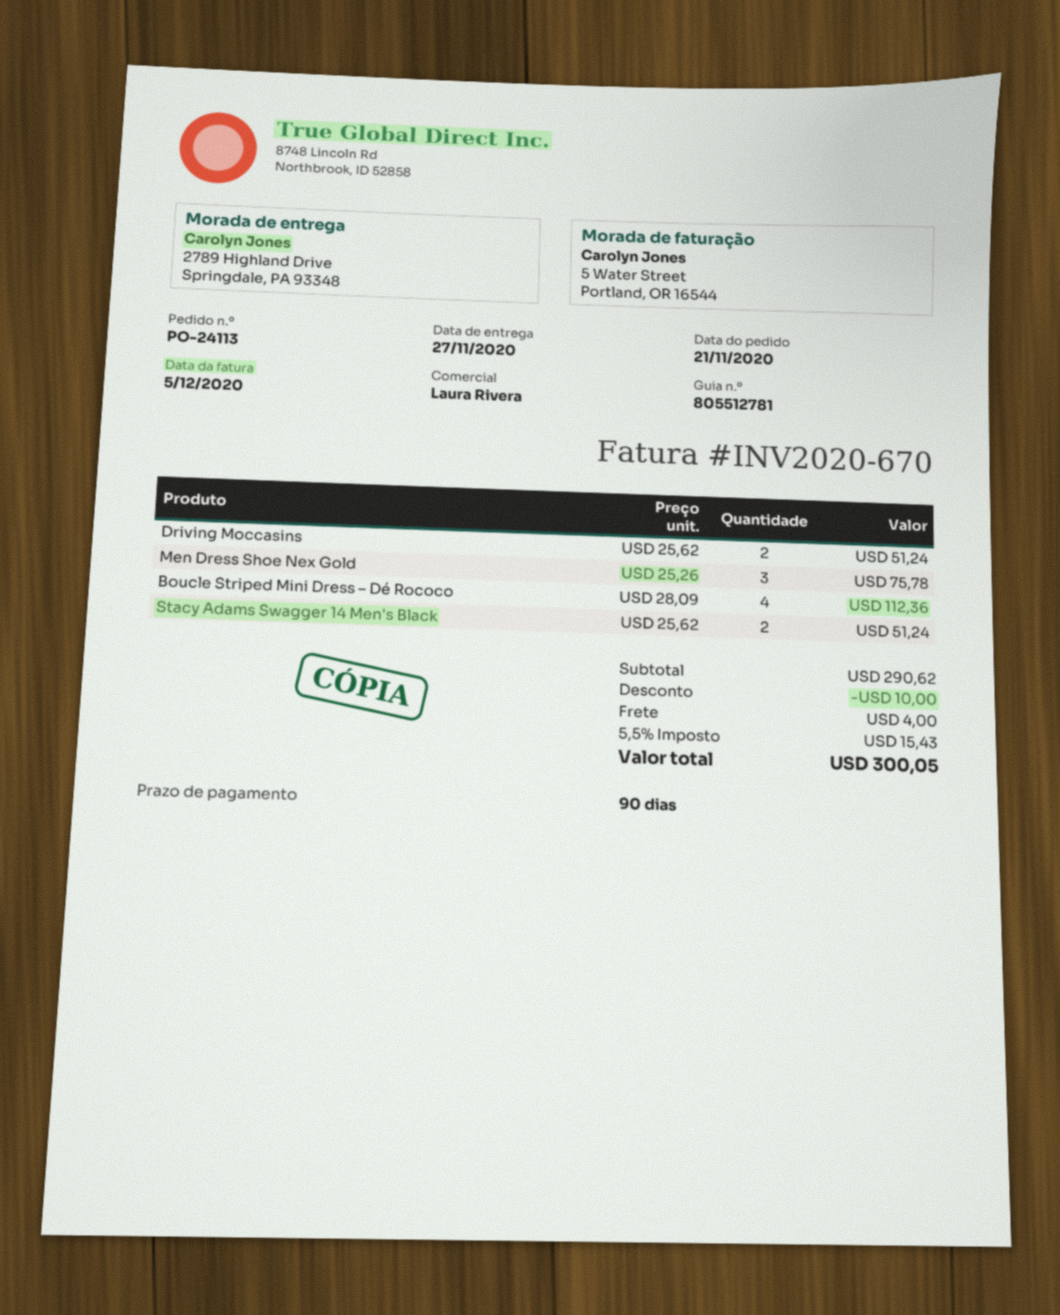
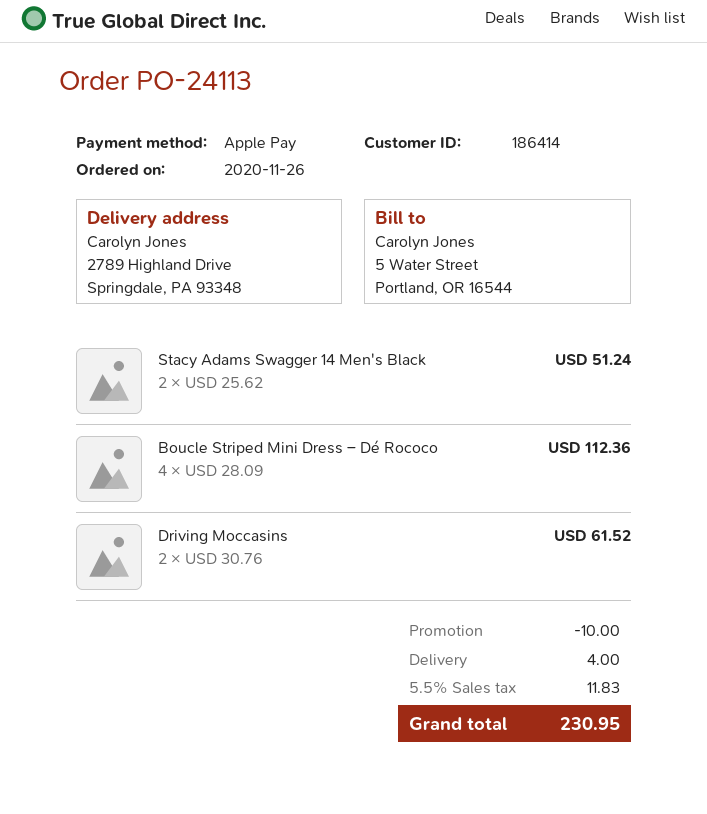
order date: 2020-11-21 -> 2020-11-26
Driving Moccasins: 2 x 25.62 = 51.24 -> 2 x 30.76 = 61.52
Men Dress Shoe Nex Gold: 3 x 25.26 = 75.78 -> none
tax: 5.5% = 15.43 -> 5.5% = 11.83
total: 300.05 -> 230.95

